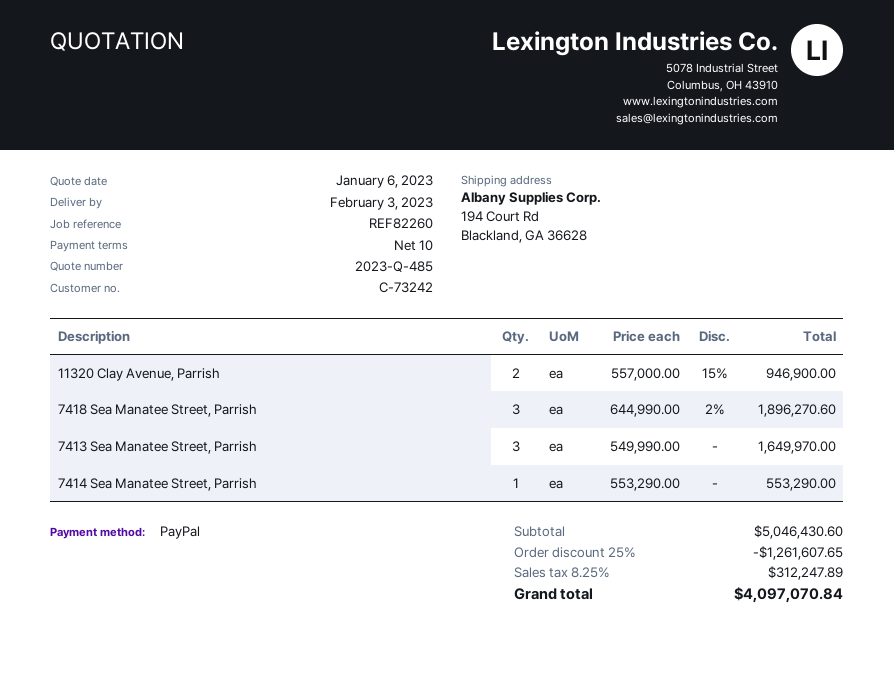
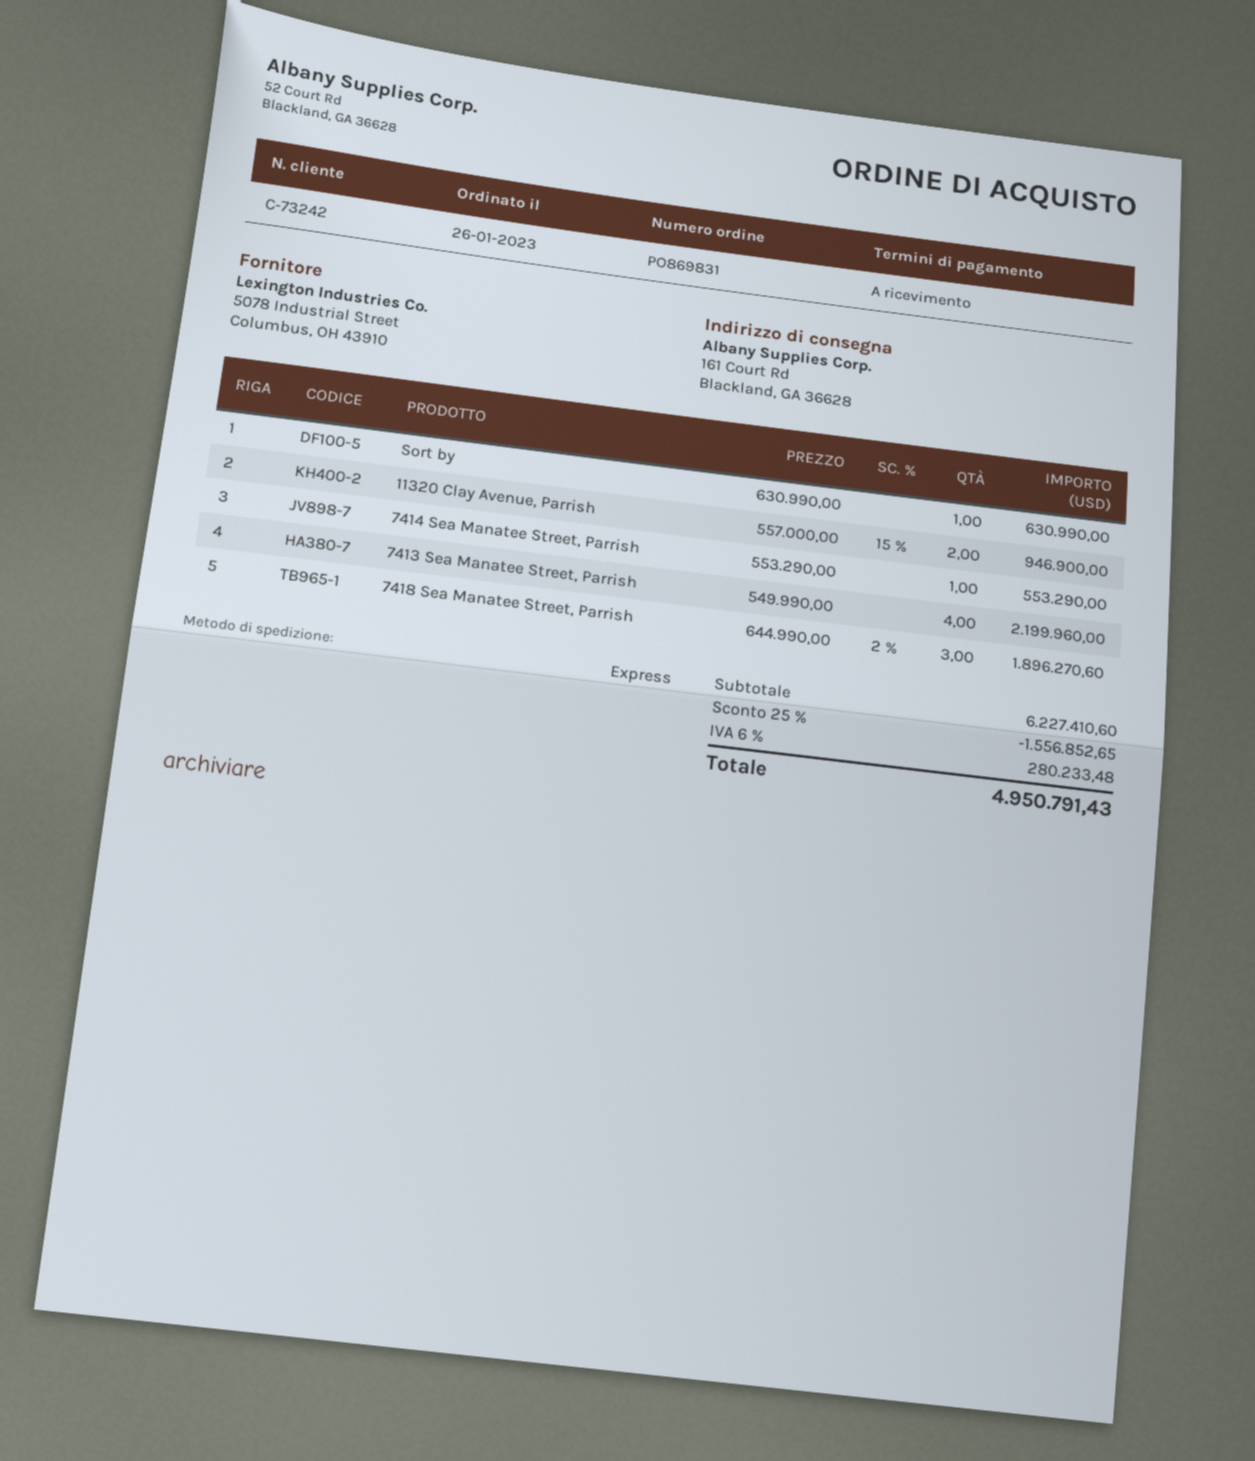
payment terms: 10 days -> on receipt
ship to: 194 Court Rd, Blackland, GA 36628 -> 161 Court Rd, Blackland, GA 36628
7413 Sea Manatee Street, Parrish: 3 x 549990.00 = 1649970.00 -> 4 x 549990.00 = 2199960.00
Sort by: none -> 1 x 630990.00 = 630990.00
subtotal: 5046430.60 -> 6227410.60
discount: 25% = 1261607.65 -> 25% = 1556852.65
tax: 8.25% = 312247.89 -> 6% = 280233.48
total: 4097070.84 -> 4950791.43

